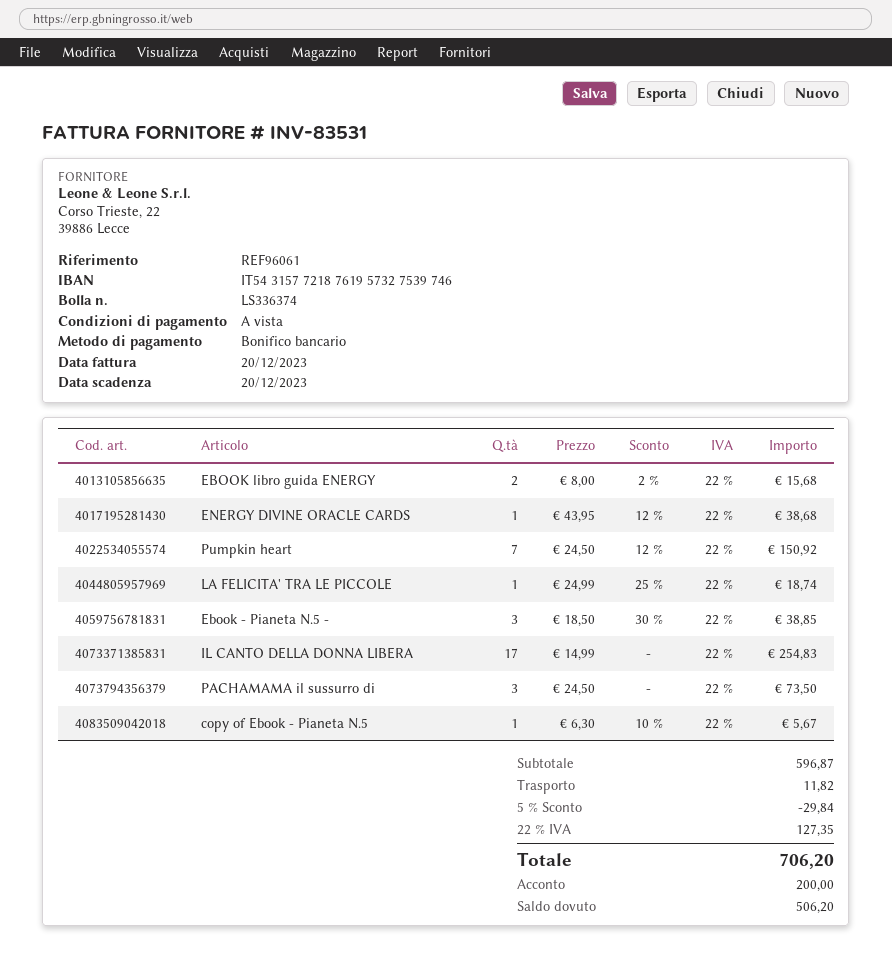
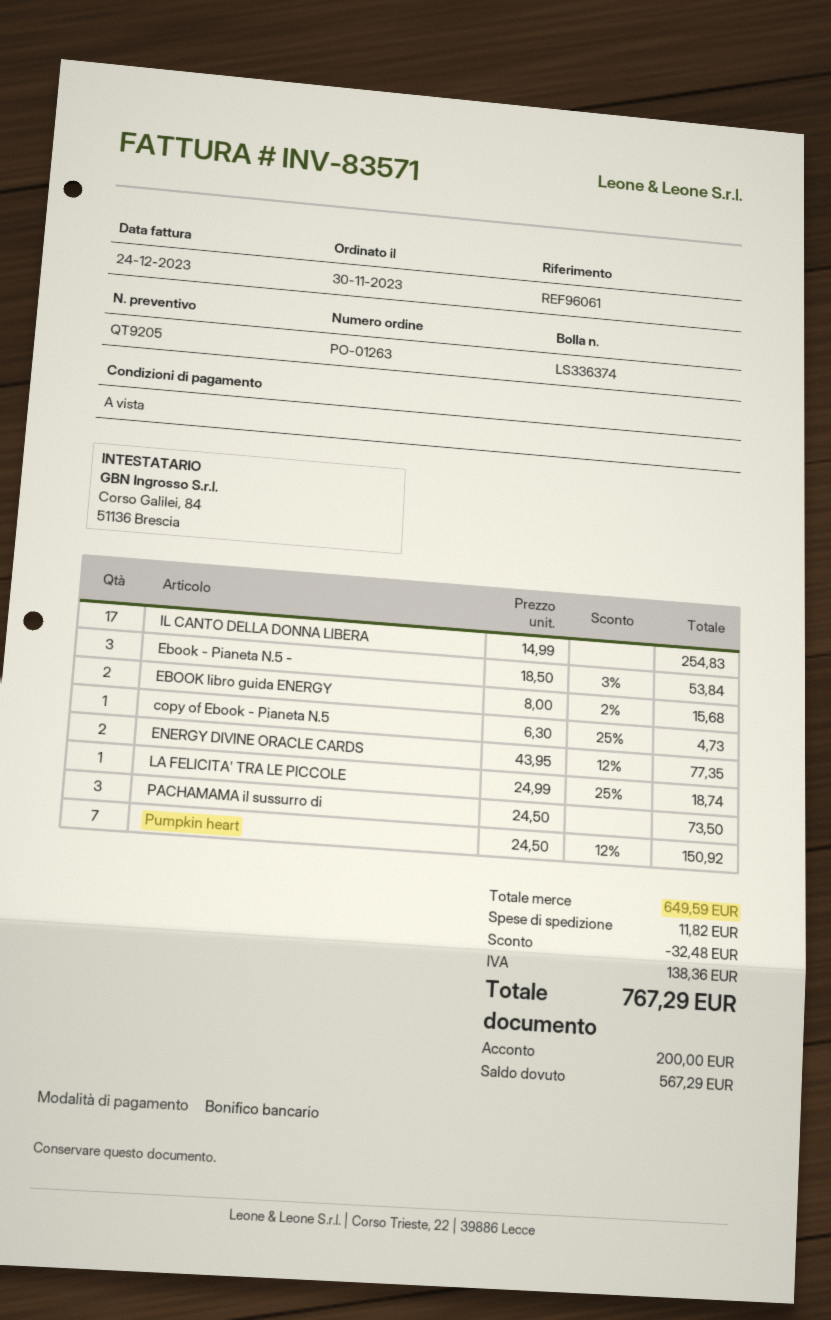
invoice number: INV-83531 -> INV-83571
invoice date: 2023-12-20 -> 2023-12-24
ENERGY DIVINE ORACLE CARDS: 1 x 43.95 - 12% = 38.68 -> 2 x 43.95 - 12% = 77.35
Ebook - Pianeta N.5 -: 3 x 18.50 - 30% = 38.85 -> 3 x 18.50 - 3% = 53.84
copy of Ebook - Pianeta N.5: 1 x 6.30 - 10% = 5.67 -> 1 x 6.30 - 25% = 4.73
subtotal: 596.87 -> 649.59
discount: 29.84 -> 32.48
tax: 127.35 -> 138.36
total: 706.20 -> 767.29
balance: 506.20 -> 567.29

